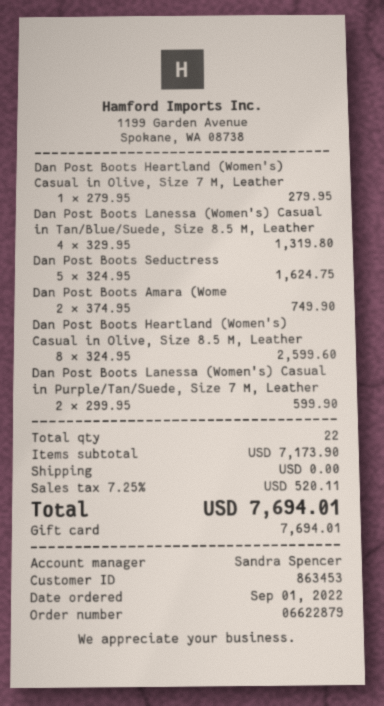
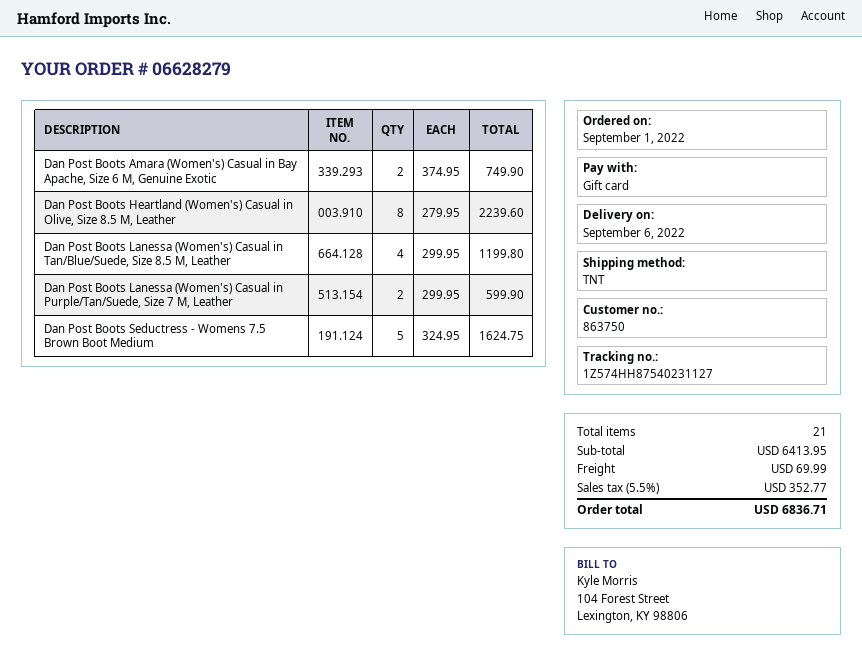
order number: 06622879 -> 06628279
customer number: 863453 -> 863750
Dan Post Boots Heartland (Women's) Casual in Olive, Size 7 M, Leather: 1 x 279.95 = 279.95 -> none
Dan Post Boots Lanessa (Women's) Casual in Tan/Blue/Suede, Size 8.5 M, Leather: 4 x 329.95 = 1319.80 -> 4 x 299.95 = 1199.80
Dan Post Boots Heartland (Women's) Casual in Olive, Size 8.5 M, Leather: 8 x 324.95 = 2599.60 -> 8 x 279.95 = 2239.60
total quantity: 22 -> 21
subtotal: 7173.90 -> 6413.95
shipping: 0.00 -> 69.99
tax: 7.25% = 520.11 -> 5.5% = 352.77
total: 7694.01 -> 6836.71

